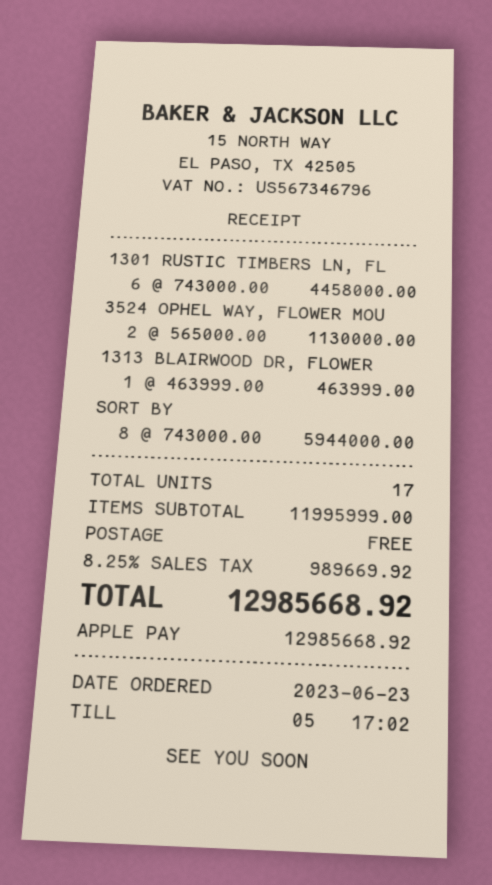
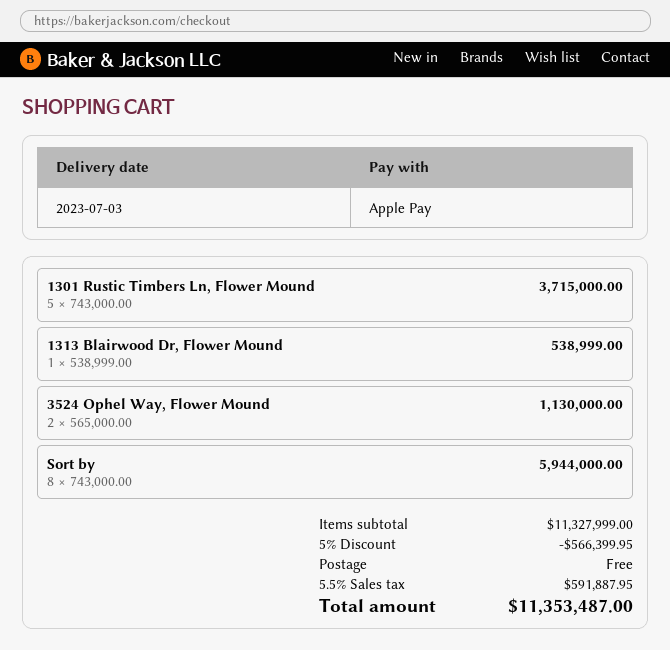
1301 RUSTIC TIMBERS LN, FL: 6 x 743000.00 = 4458000.00 -> 5 x 743000.00 = 3715000.00
1313 BLAIRWOOD DR, FLOWER: 1 x 463999.00 = 463999.00 -> 1 x 538999.00 = 538999.00
subtotal: 11995999.00 -> 11327999.00
discount: none -> 5% = 566399.95
tax: 8.25% = 989669.92 -> 5.5% = 591887.95
total: 12985668.92 -> 11353487.00

